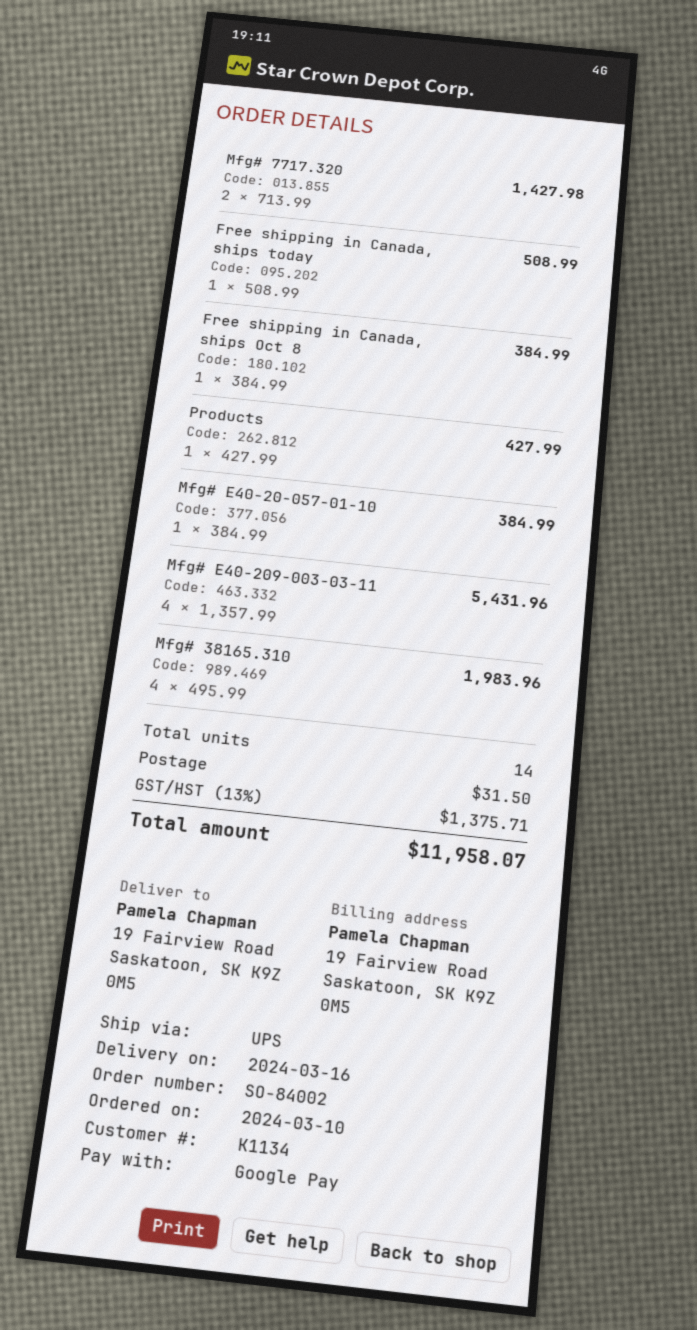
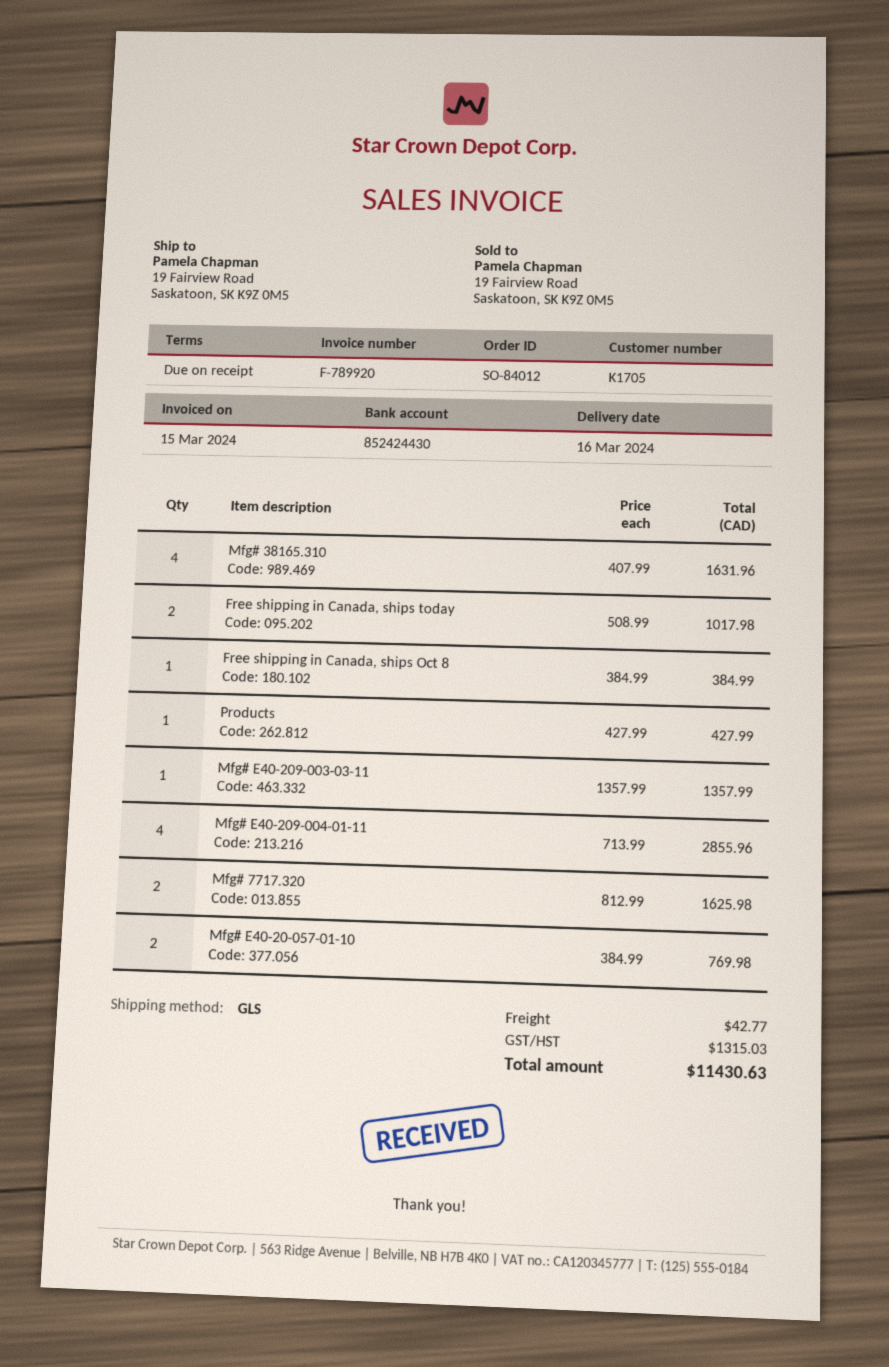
order number: SO-84002 -> SO-84012
customer number: K1134 -> K1705
shipping method: UPS -> GLS
Mfg# 7717.320: 2 x 713.99 = 1427.98 -> 2 x 812.99 = 1625.98
Free shipping in Canada, ships today: 1 x 508.99 = 508.99 -> 2 x 508.99 = 1017.98
Mfg# E40-20-057-01-10: 1 x 384.99 = 384.99 -> 2 x 384.99 = 769.98
Mfg# E40-209-003-03-11: 4 x 1357.99 = 5431.96 -> 1 x 1357.99 = 1357.99
Mfg# 38165.310: 4 x 495.99 = 1983.96 -> 4 x 407.99 = 1631.96
Mfg# E40-209-004-01-11: none -> 4 x 713.99 = 2855.96
shipping: 31.50 -> 42.77
tax: 1375.71 -> 1315.03
total: 11958.07 -> 11430.63

